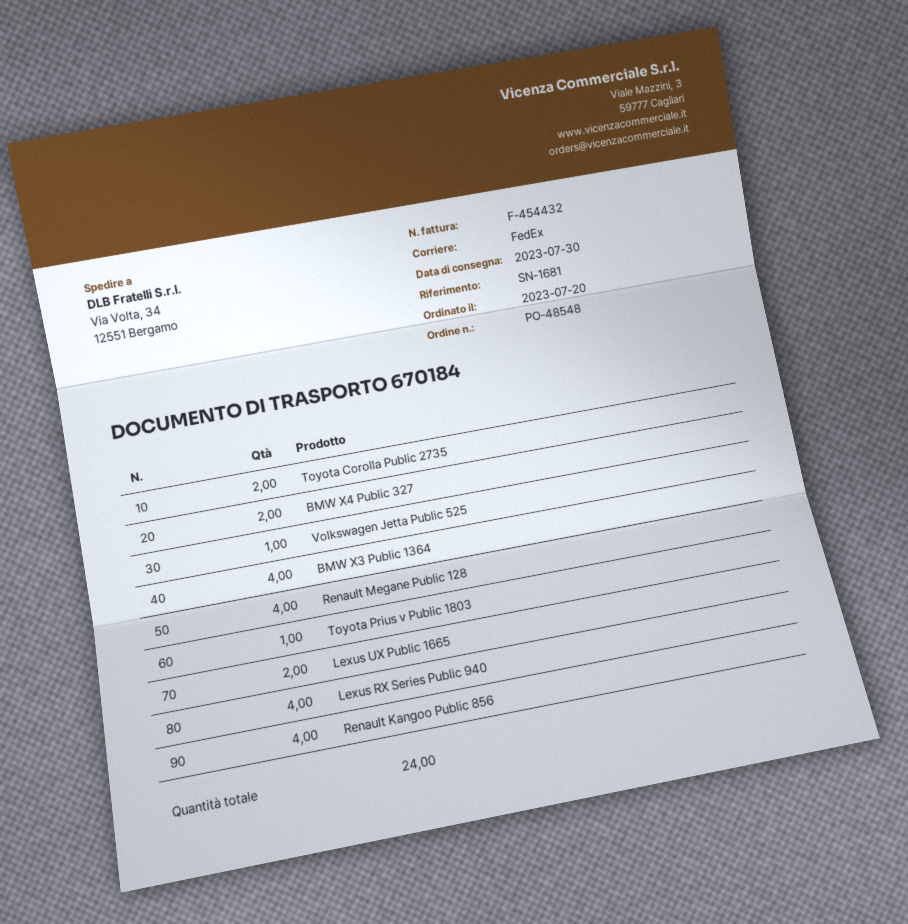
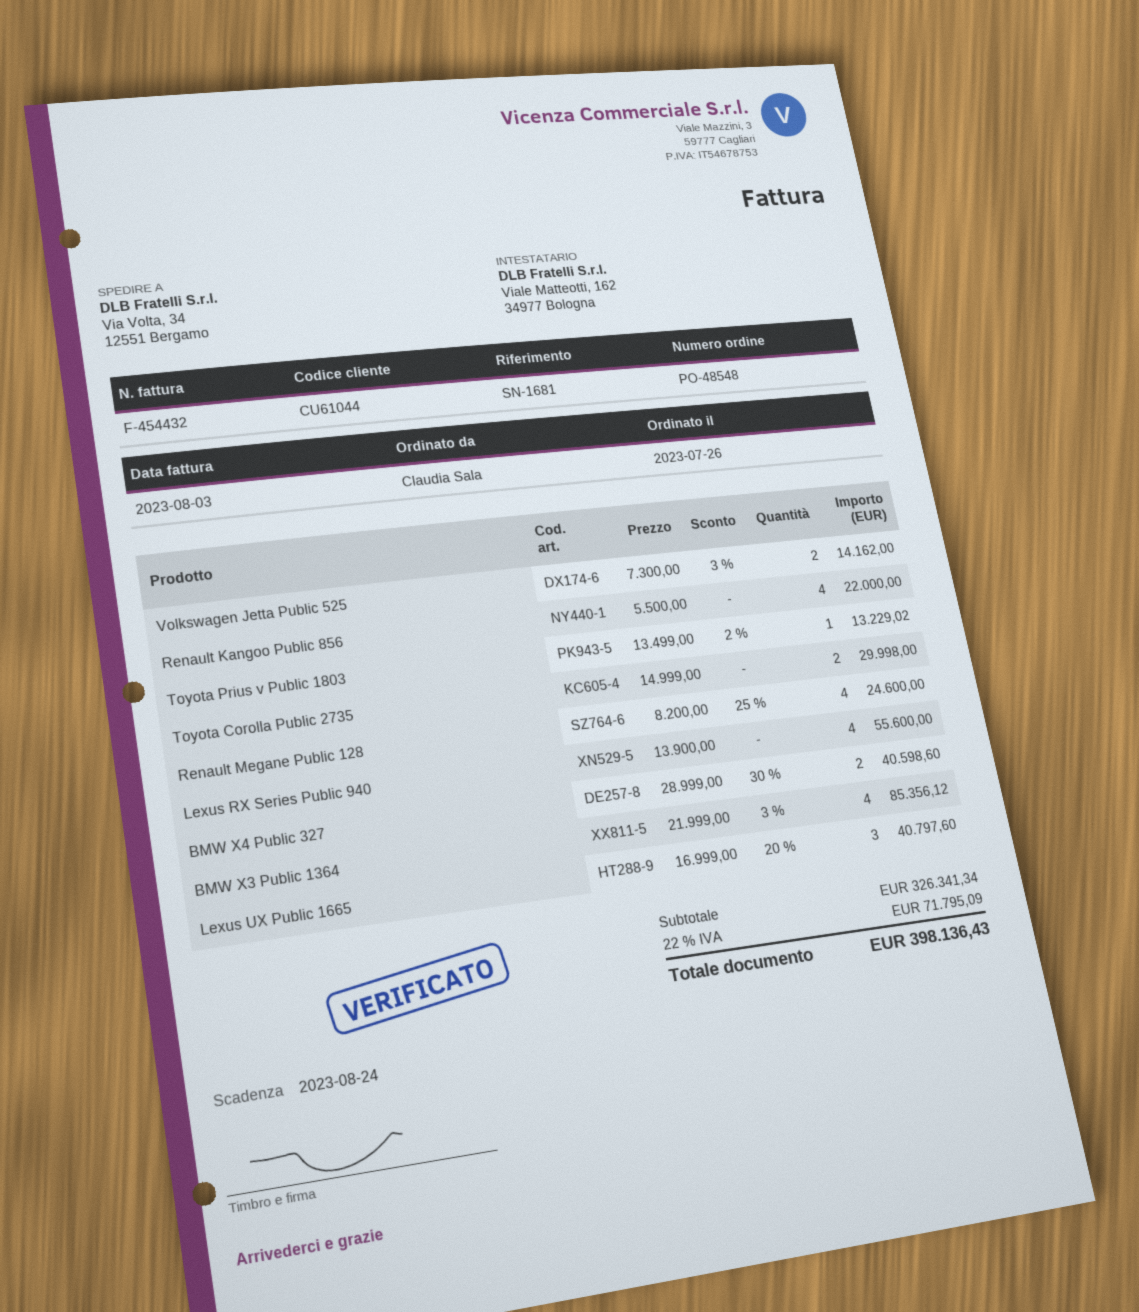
order date: 2023-07-20 -> 2023-07-26
Volkswagen Jetta Public 525: 1 -> 2
Lexus UX Public 1665: 2 -> 3

